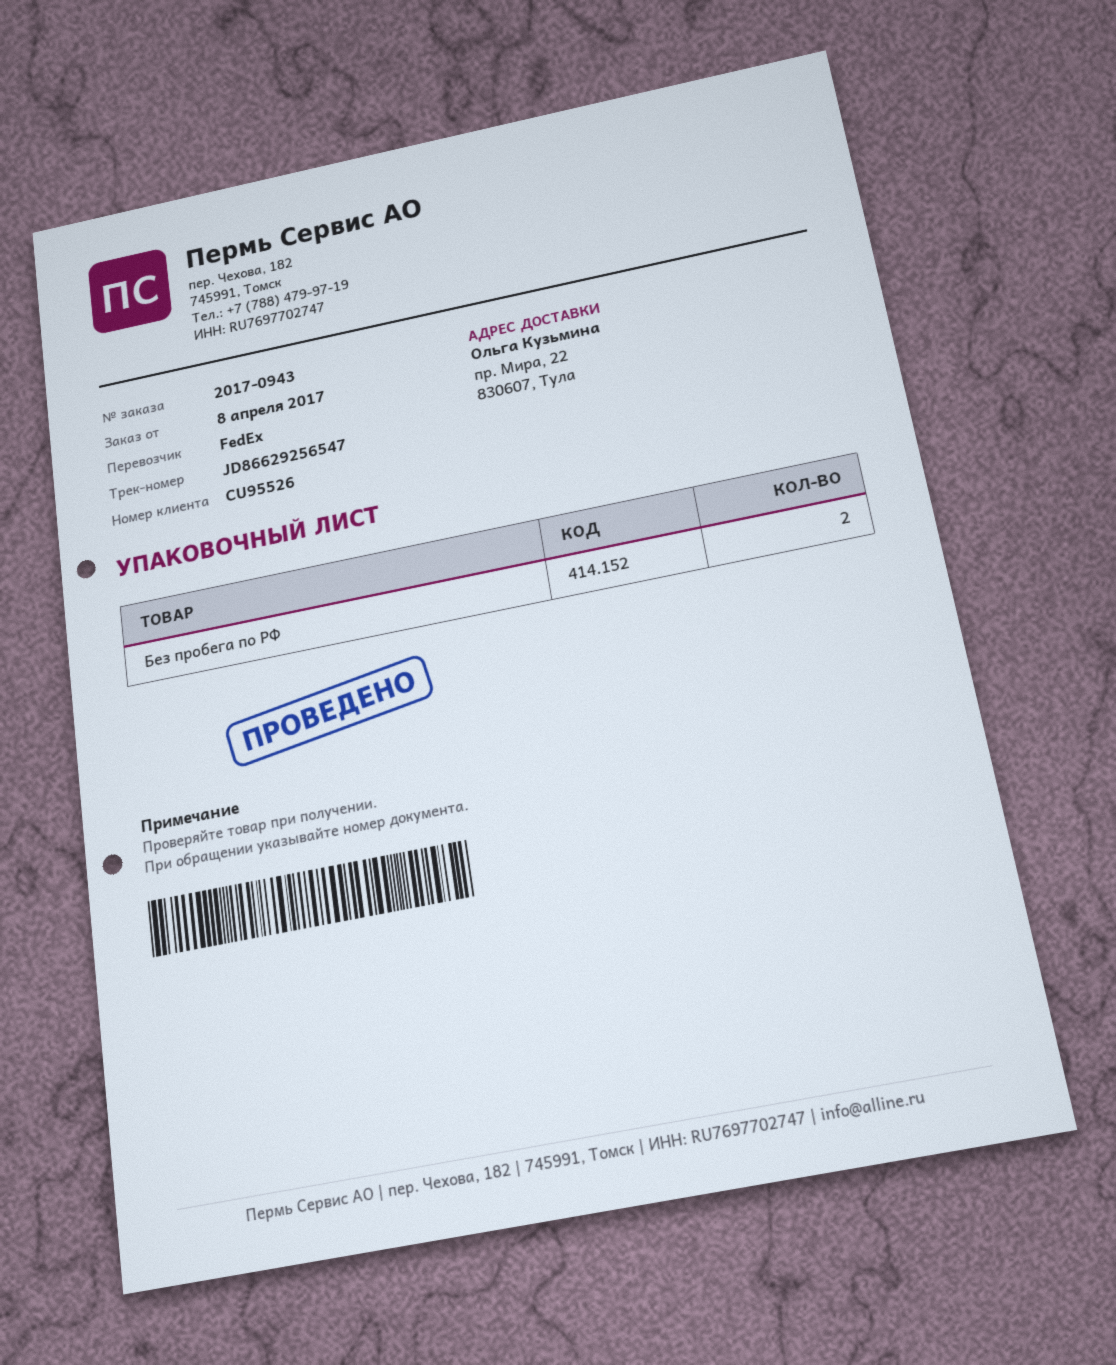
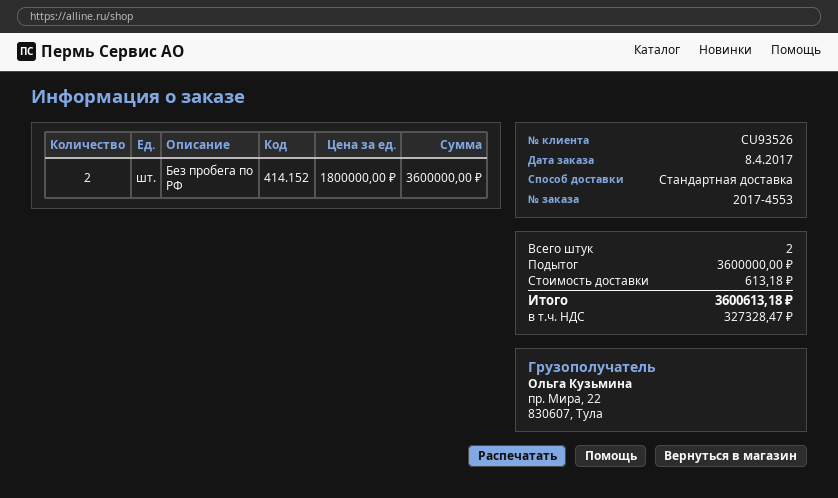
order number: 2017-0943 -> 2017-4553
customer number: CU95526 -> CU93526
shipping method: FedEx -> standard

